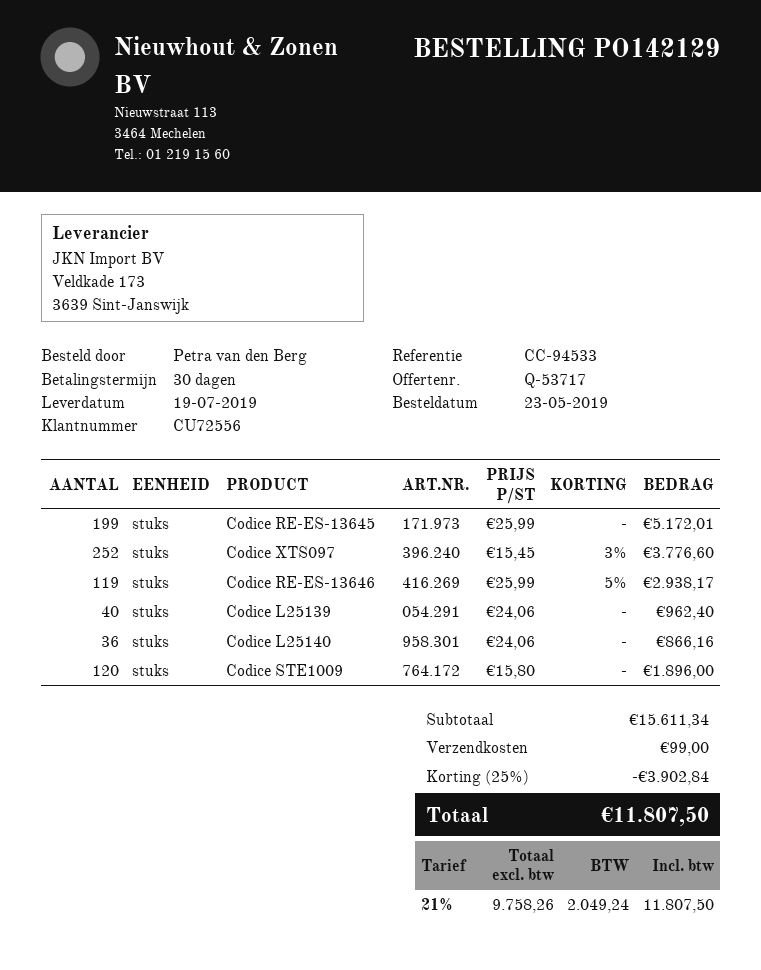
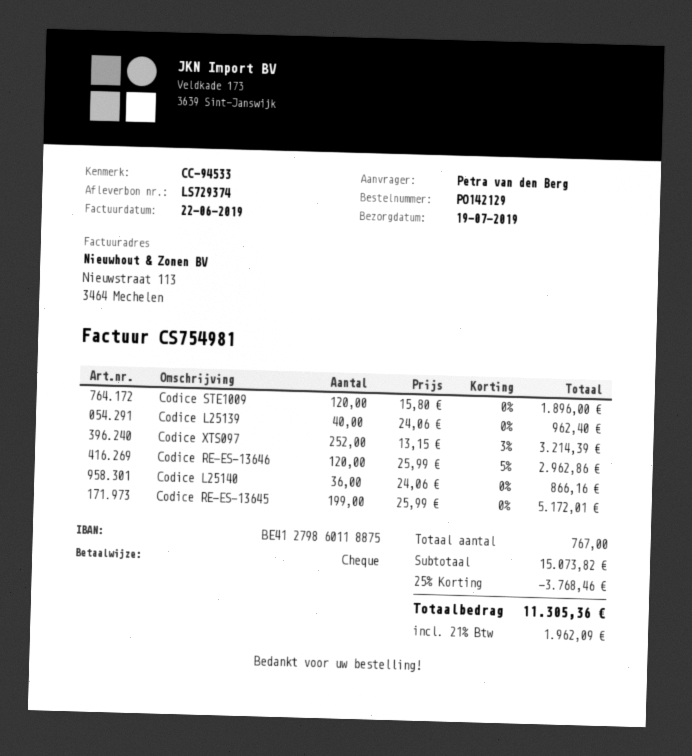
Codice XTS097: 252 x 15.45 - 3% = 3776.60 -> 252 x 13.15 - 3% = 3214.39
Codice RE-ES-13646: 119 x 25.99 - 5% = 2938.17 -> 120 x 25.99 - 5% = 2962.86
subtotal: 15611.34 -> 15073.82
discount: 25% = 3902.84 -> 25% = 3768.46
shipping: 99.00 -> none
tax: 21% = 2049.24 -> 21% = 1962.09
total: 11807.50 -> 11305.36

